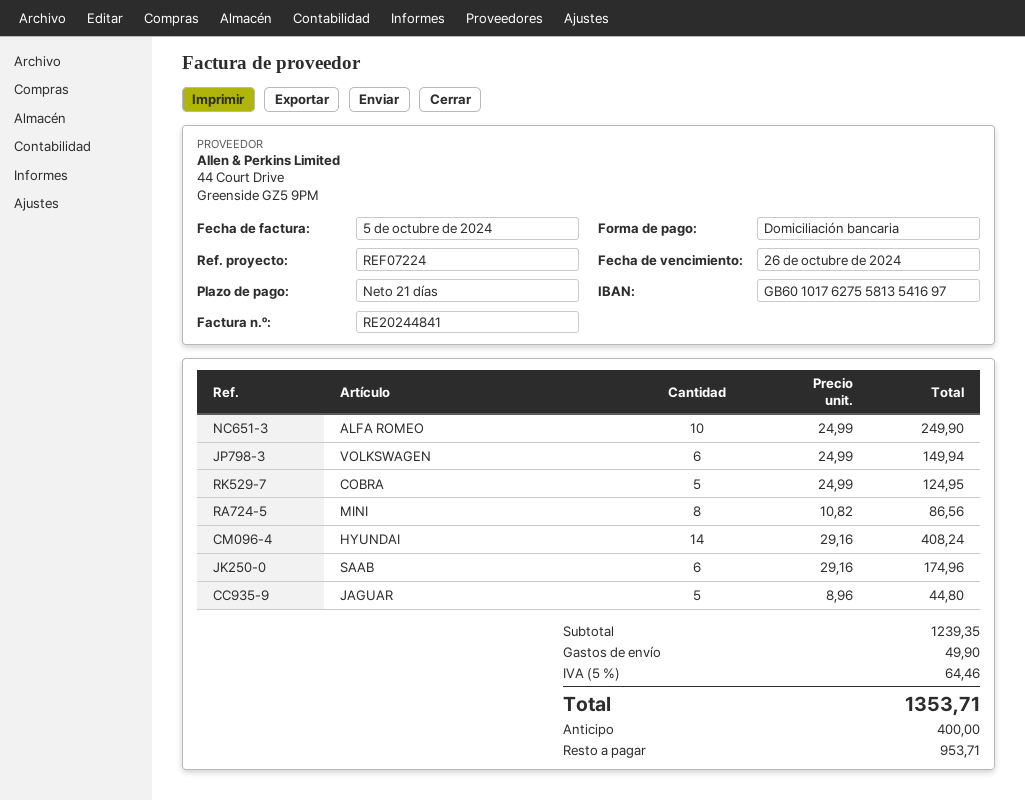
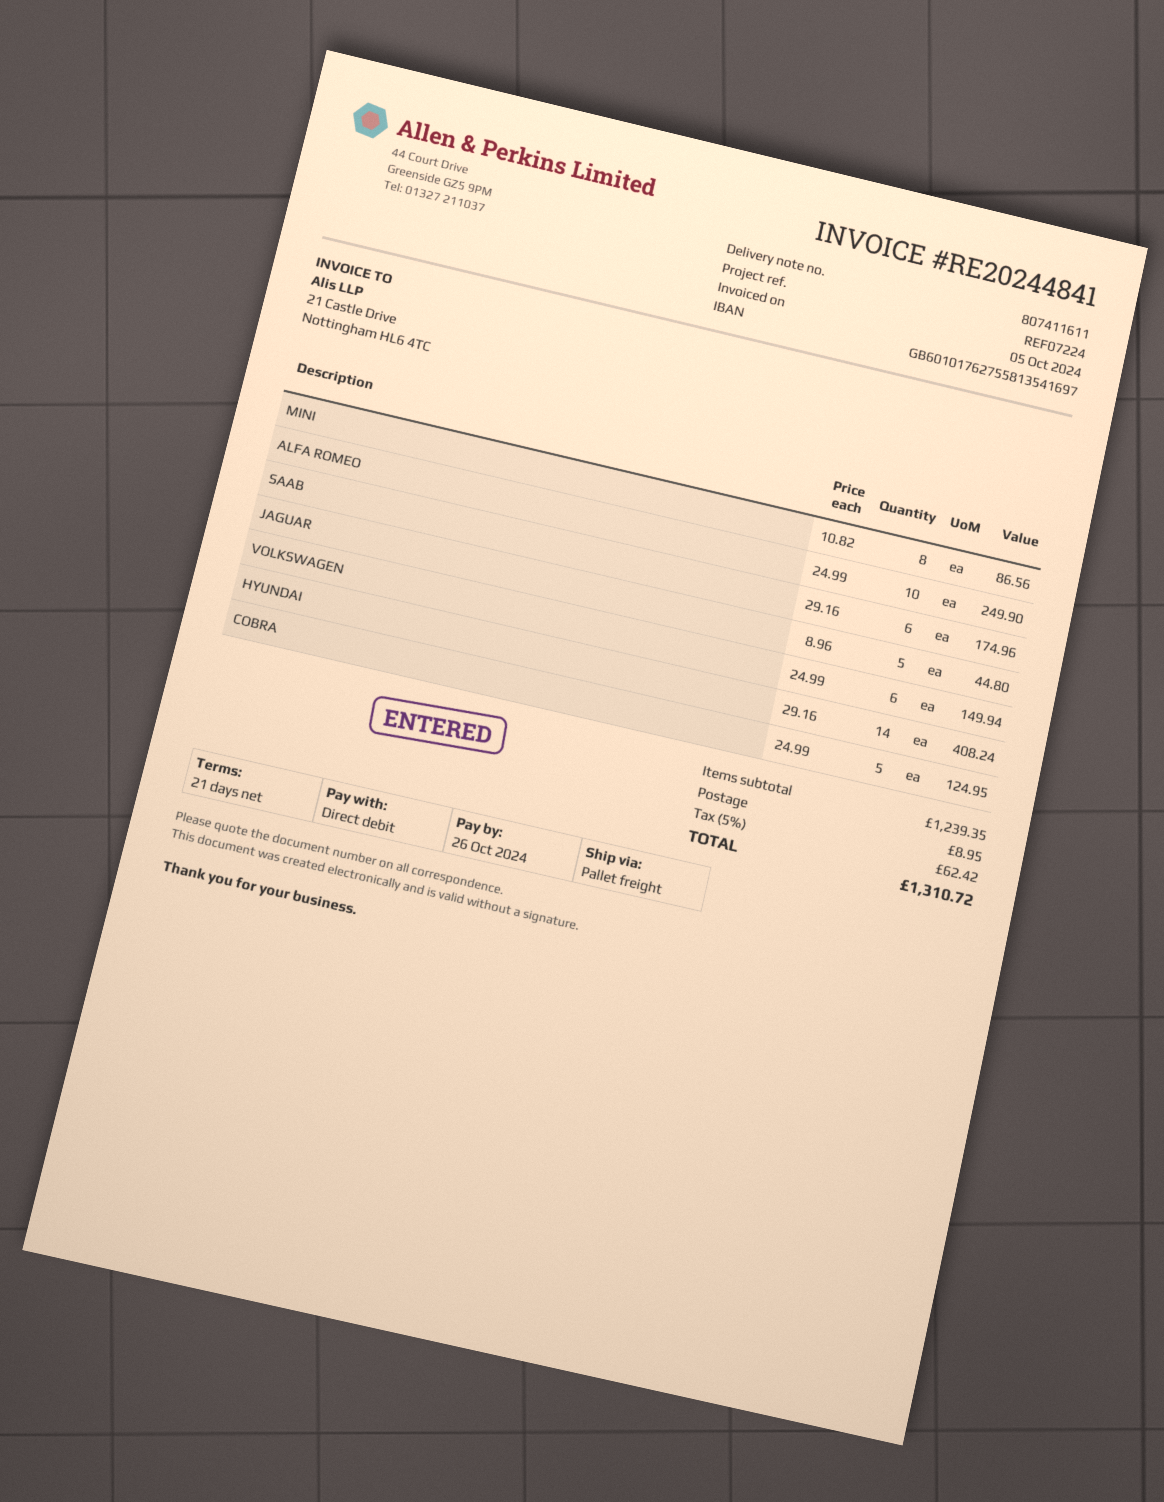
shipping: 49.90 -> 8.95
tax: 5% = 64.46 -> 5% = 62.42
total: 1353.71 -> 1310.72

